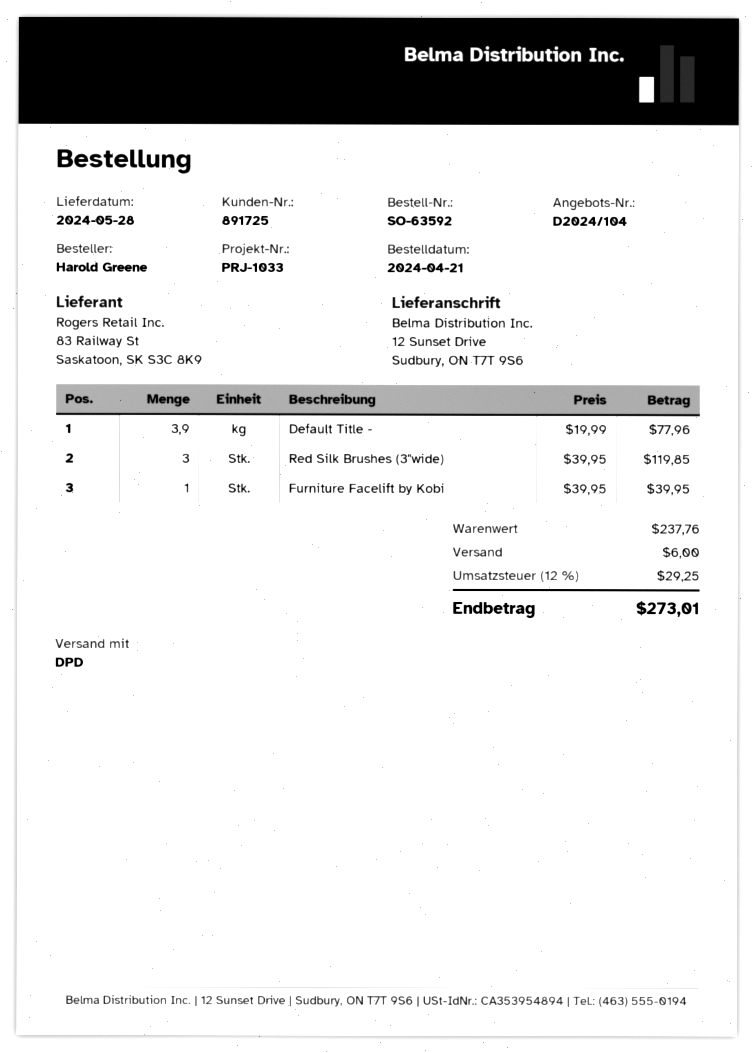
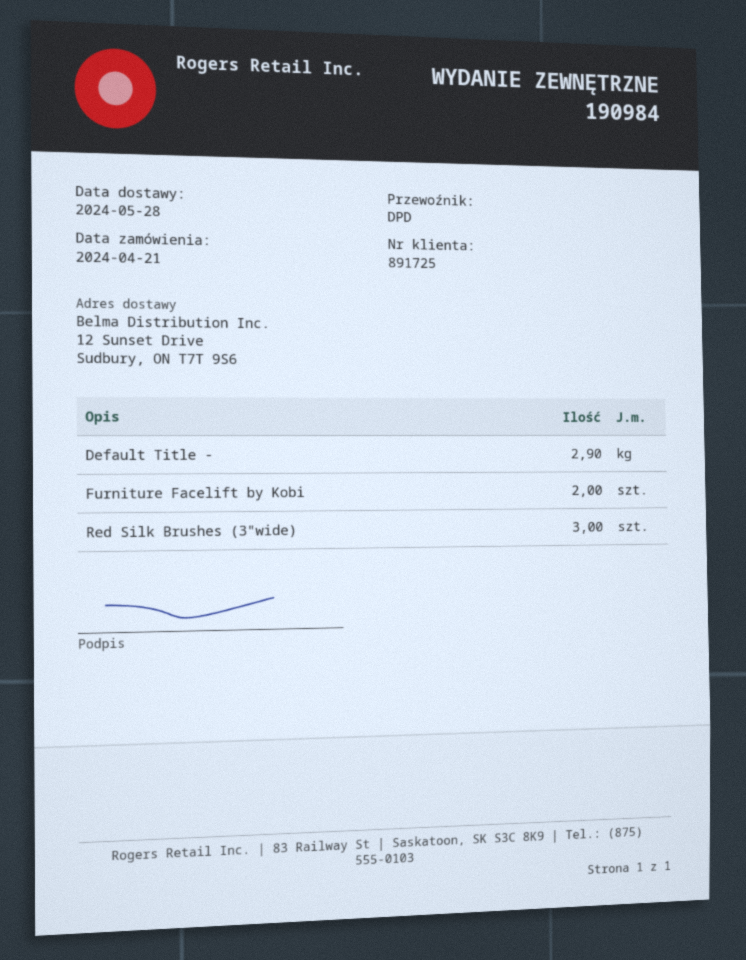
Default Title -: 3.9 -> 2.9
Furniture Facelift by Kobi: 1 -> 2

